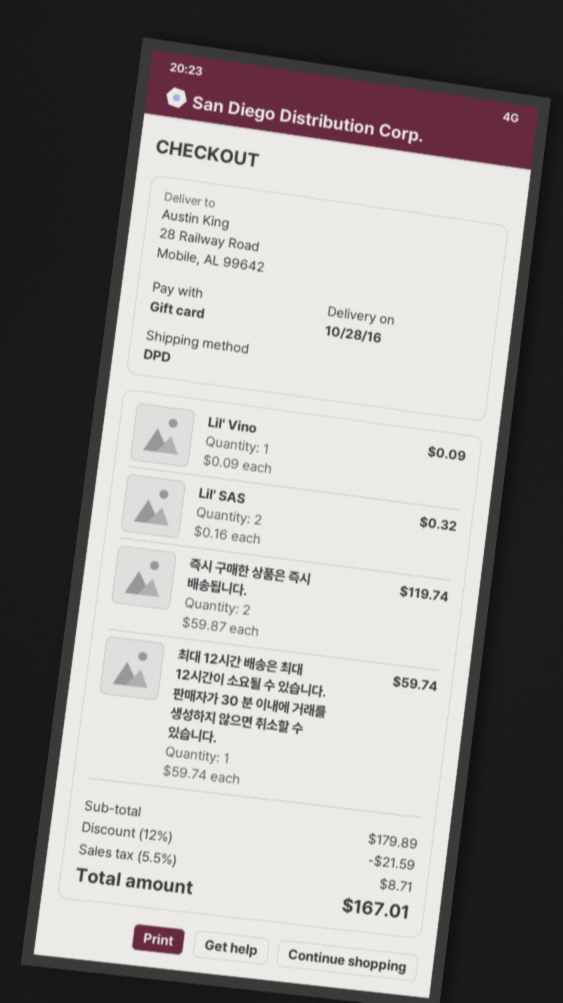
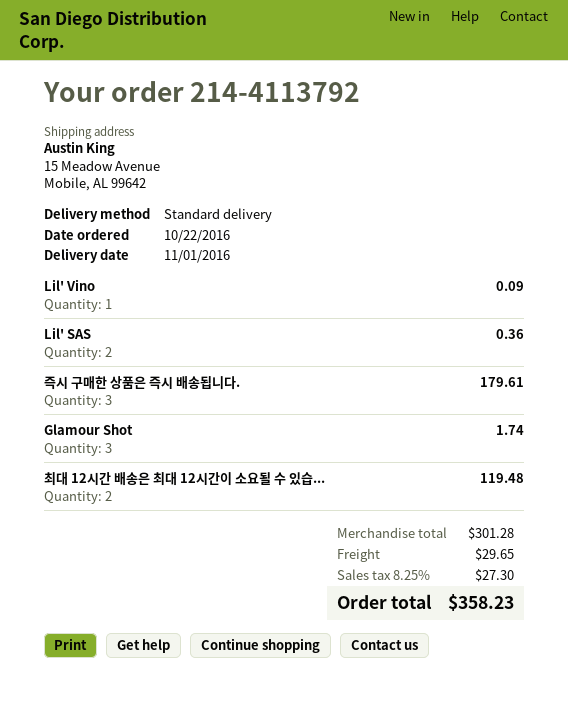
delivery date: 2016-10-28 -> 2016-11-01
shipping method: DPD -> standard
ship to: 28 Railway Road, Mobile, AL 99642 -> 15 Meadow Avenue, Mobile, AL 99642
Lil' SAS: 2 for 0.32 -> 2 for 0.36
즉시 구매한 상품은 즉시 배송됩니다.: 2 for 119.74 -> 3 for 179.61
최대 12시간 배송은 최대 12시간이 소요될 수 있습니다. 판매자가 30 분 이내에 거래를 생성하지 않으면 취소할 수 있습니다.: 1 for 59.74 -> 2 for 119.48
Glamour Shot: none -> 3 for 1.74
subtotal: 179.89 -> 301.28
discount: 12% = 21.59 -> none
shipping: none -> 29.65
tax: 5.5% = 8.71 -> 8.25% = 27.30
total: 167.01 -> 358.23

